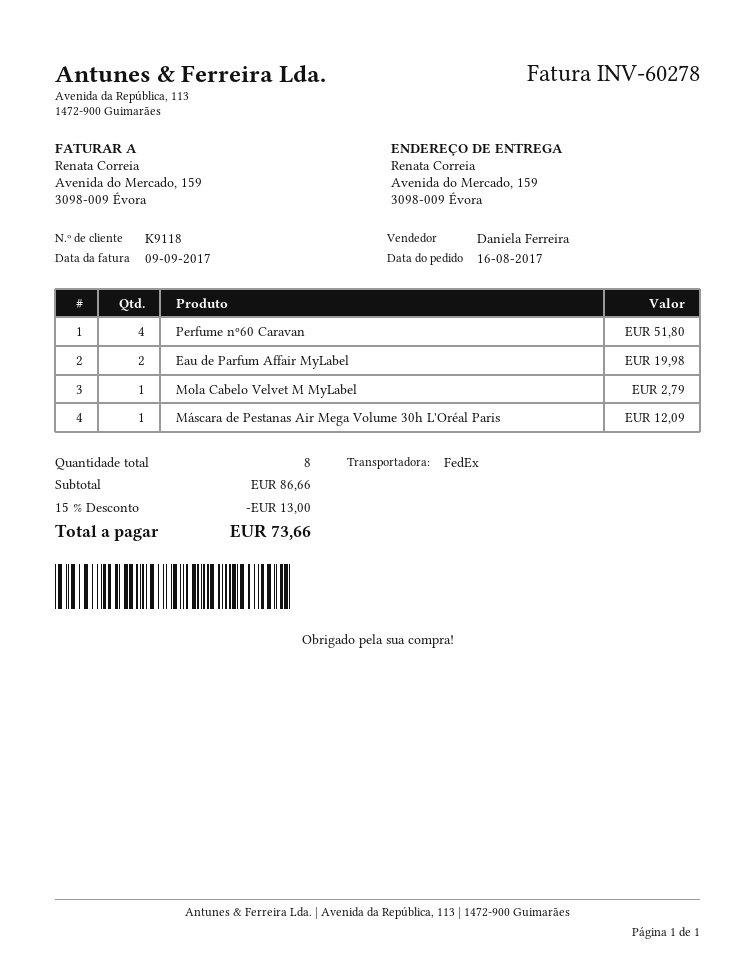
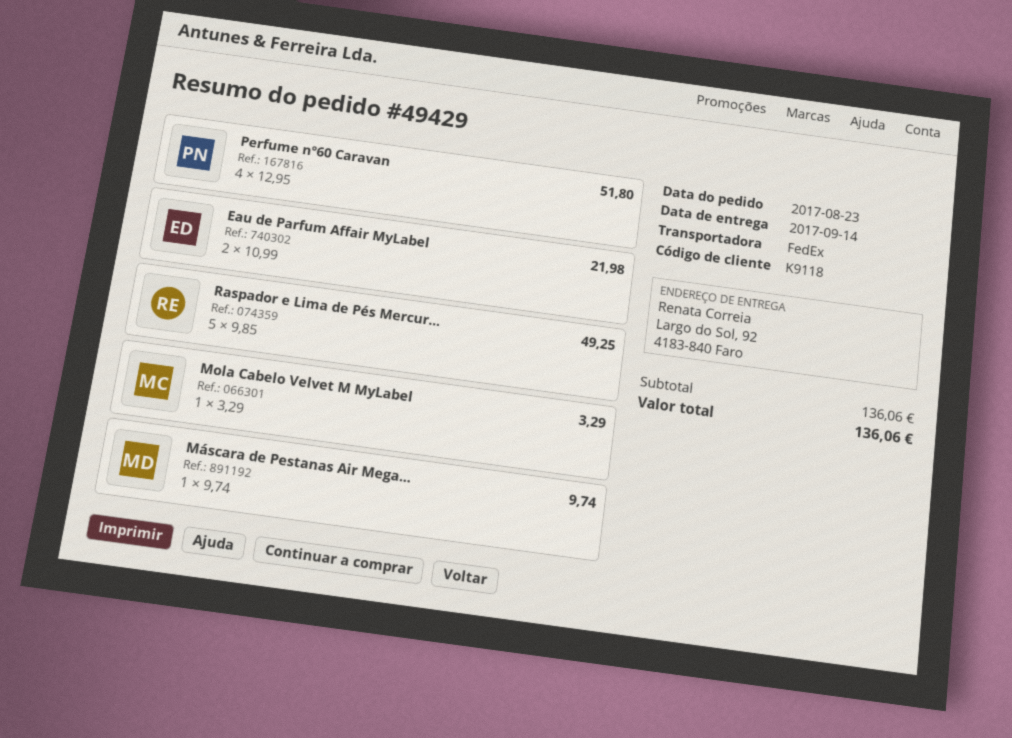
order date: 2017-08-16 -> 2017-08-23
ship to: Avenida do Mercado, 159, 3098-009 Évora -> Largo do Sol, 92, 4183-840 Faro
Eau de Parfum Affair MyLabel: 2 for 19.98 -> 2 for 21.98
Mola Cabelo Velvet M MyLabel: 1 for 2.79 -> 1 for 3.29
Máscara de Pestanas Air Mega Volume 30h L'Oréal Paris: 1 for 12.09 -> 1 for 9.74
Raspador e Lima de Pés Mercur...: none -> 5 for 49.25
subtotal: 86.66 -> 136.06
discount: 15% = 13.00 -> none
total: 73.66 -> 136.06

